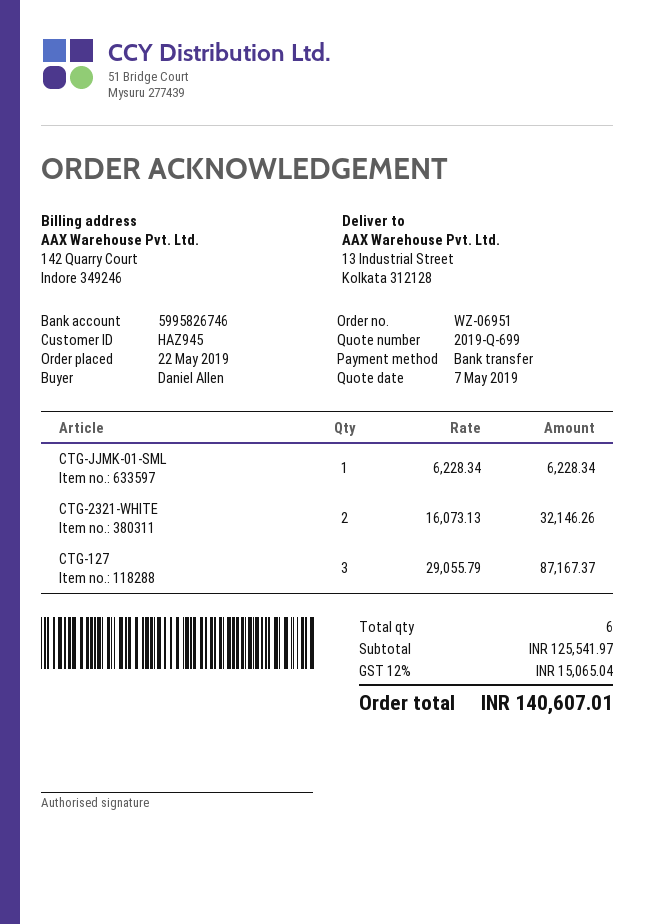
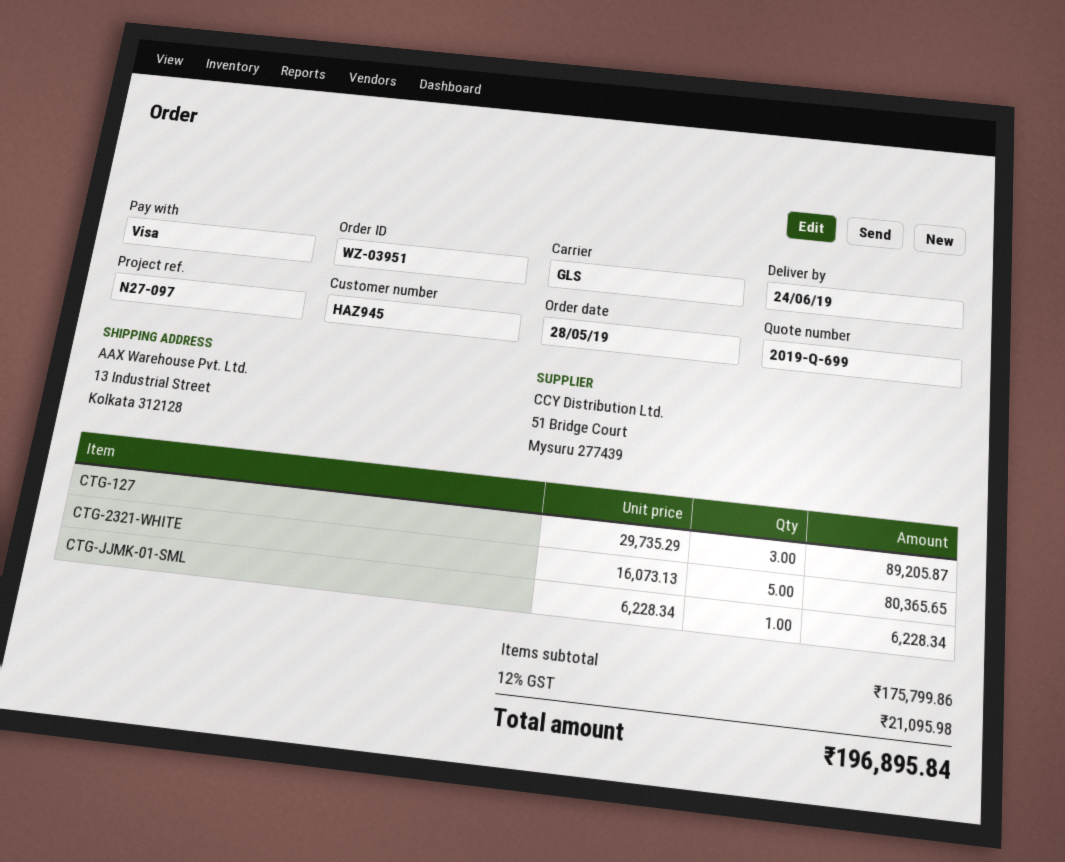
order number: WZ-06951 -> WZ-03951
order date: 2019-05-22 -> 2019-05-28
payment method: bank transfer -> Visa
CTG-2321-WHITE: 2 x 16073.13 = 32146.26 -> 5 x 16073.13 = 80365.65
CTG-127: 3 x 29055.79 = 87167.37 -> 3 x 29735.29 = 89205.87
subtotal: 125541.97 -> 175799.86
tax: 12% = 15065.04 -> 12% = 21095.98
total: 140607.01 -> 196895.84

